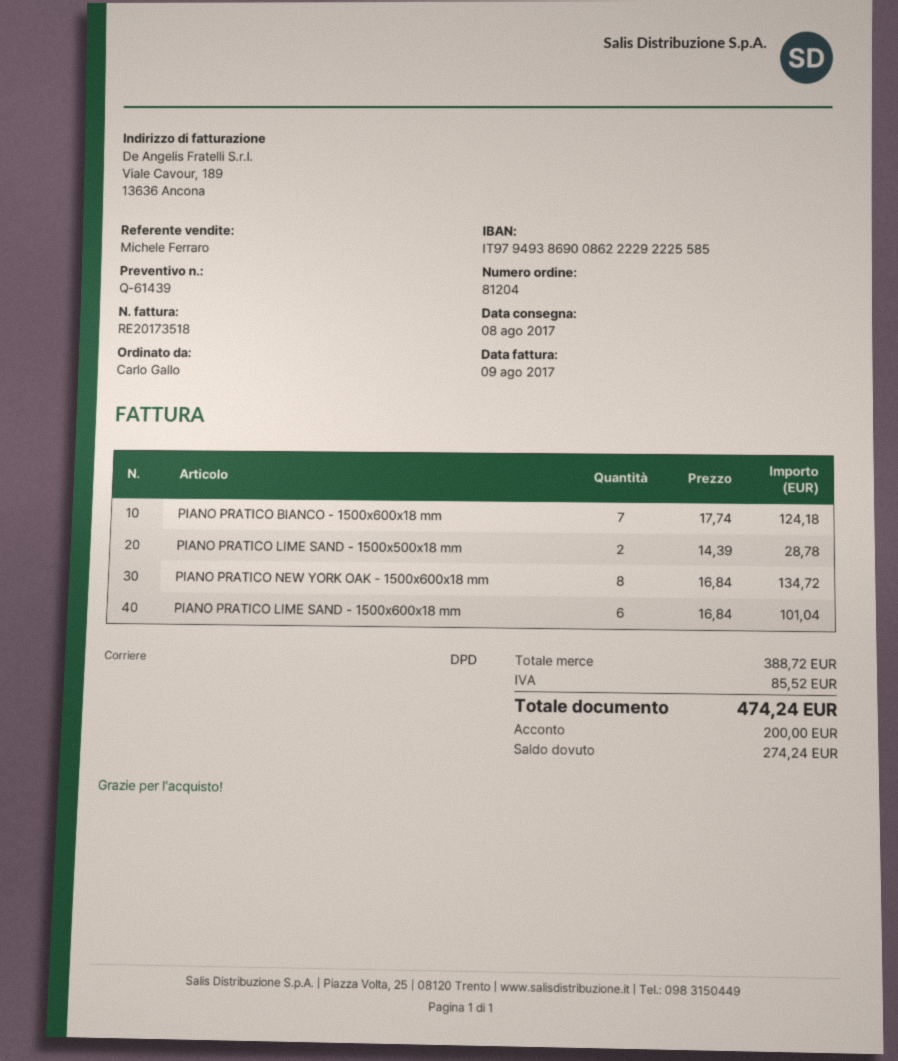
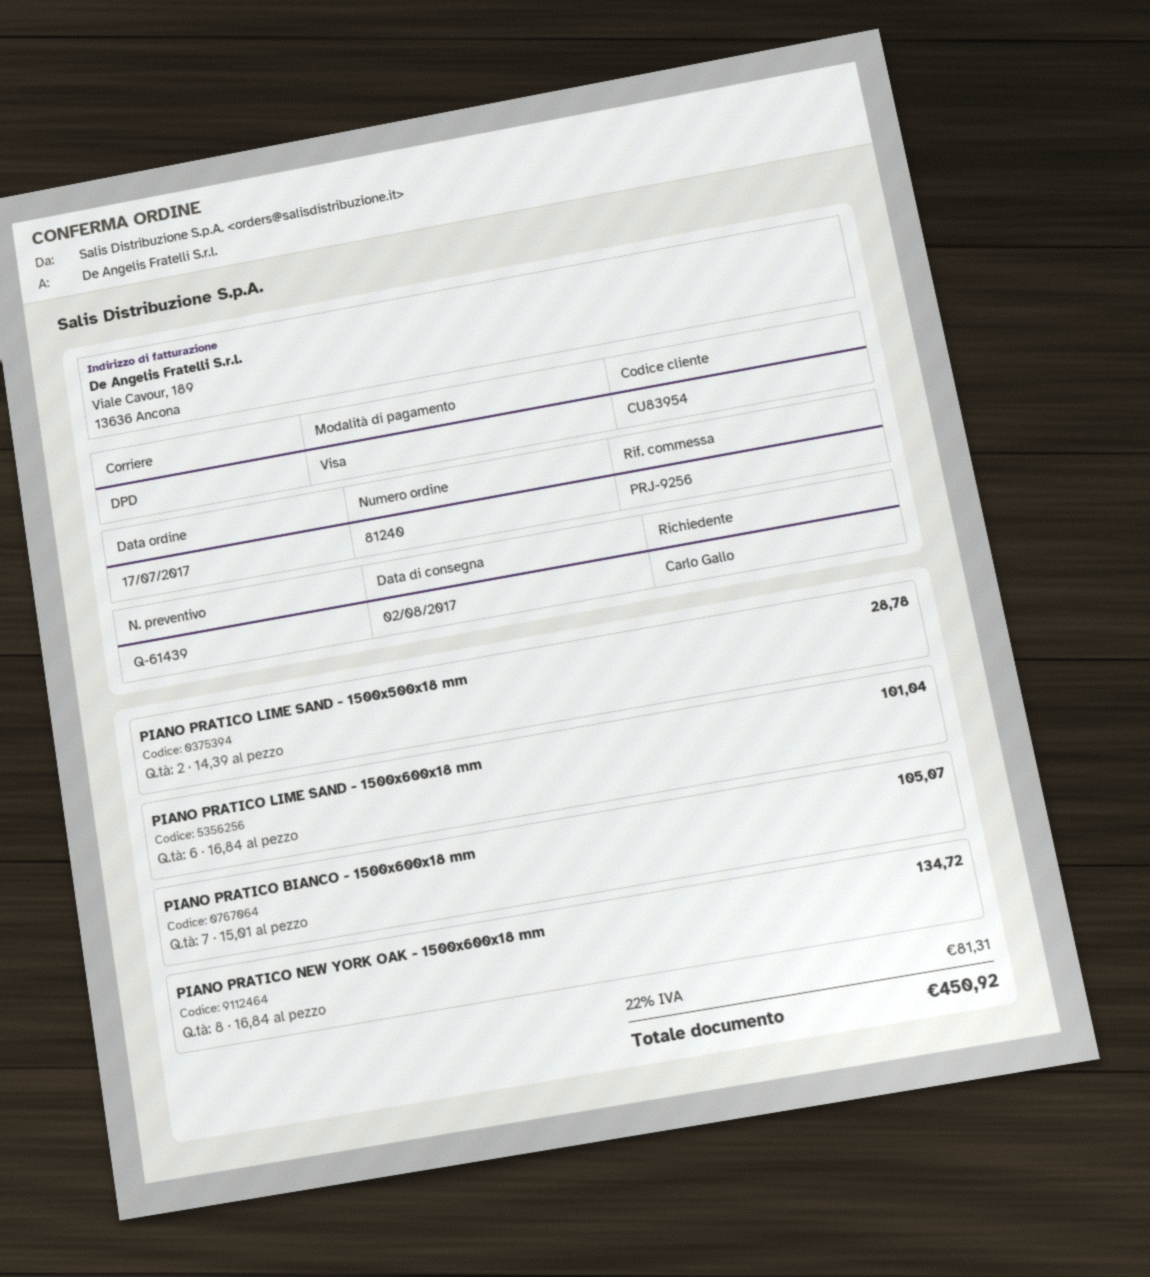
order number: 81204 -> 81240
delivery date: 2017-08-08 -> 2017-08-02
PIANO PRATICO BIANCO - 1500x600x18 mm: 7 x 17.74 = 124.18 -> 7 x 15.01 = 105.07
tax: 85.52 -> 81.31
total: 474.24 -> 450.92

